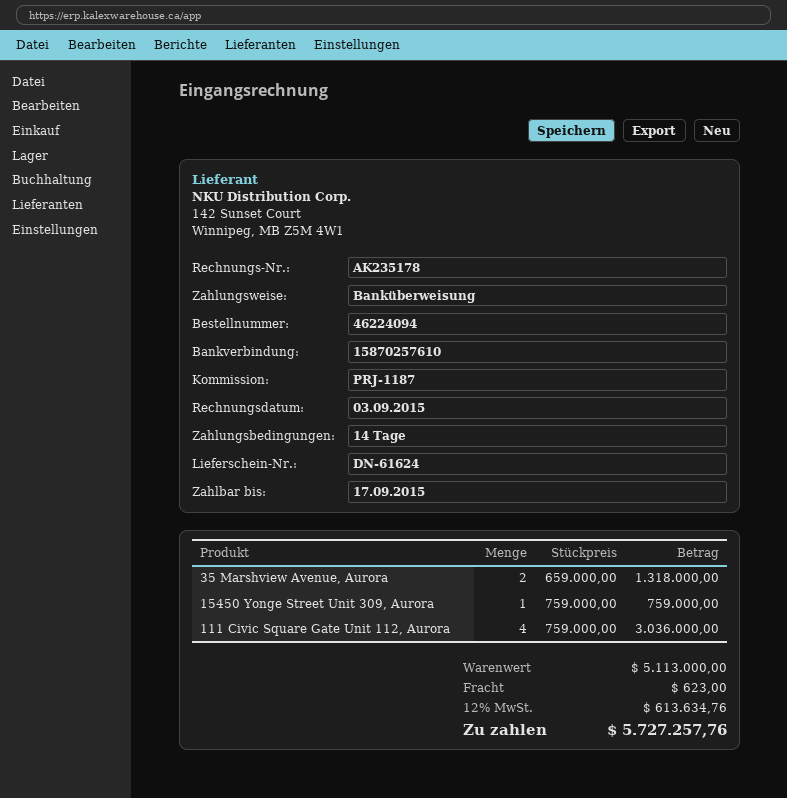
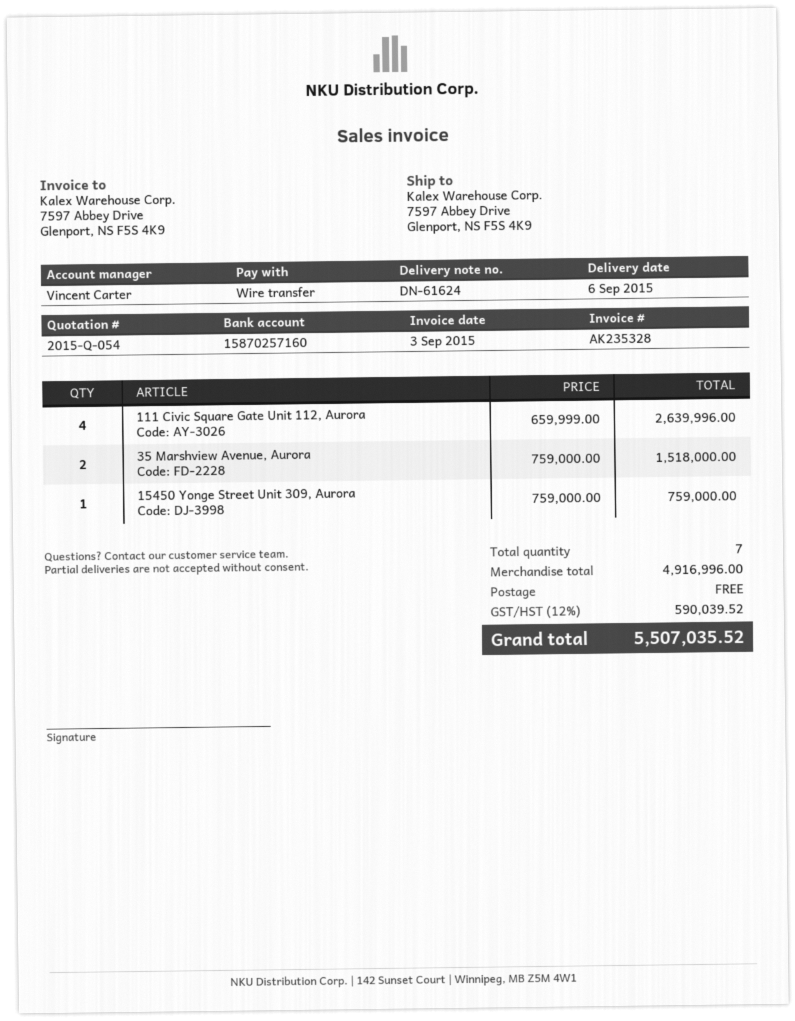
invoice number: AK235178 -> AK235328
bank account: 15870257610 -> 15870257160
35 Marshview Avenue, Aurora: 2 x 659000.00 = 1318000.00 -> 2 x 759000.00 = 1518000.00
111 Civic Square Gate Unit 112, Aurora: 4 x 759000.00 = 3036000.00 -> 4 x 659999.00 = 2639996.00
subtotal: 5113000.00 -> 4916996.00
shipping: 623.00 -> 0.00
tax: 12% = 613634.76 -> 12% = 590039.52
total: 5727257.76 -> 5507035.52

